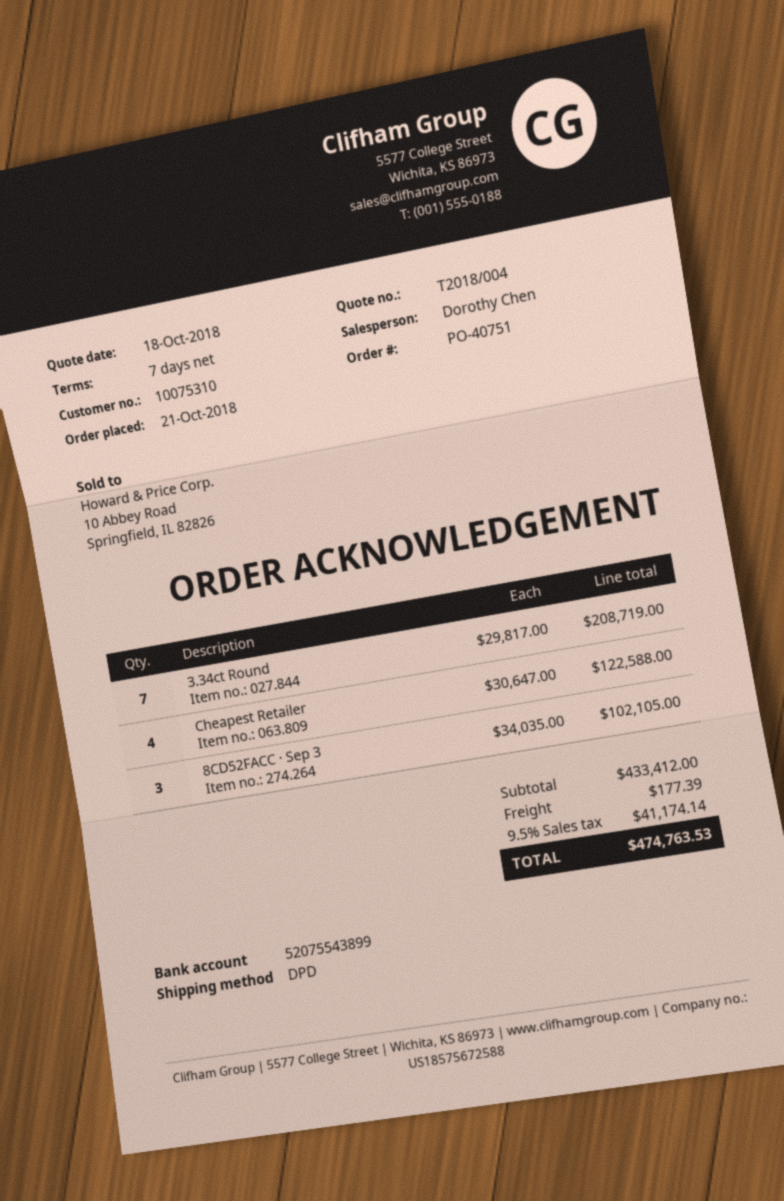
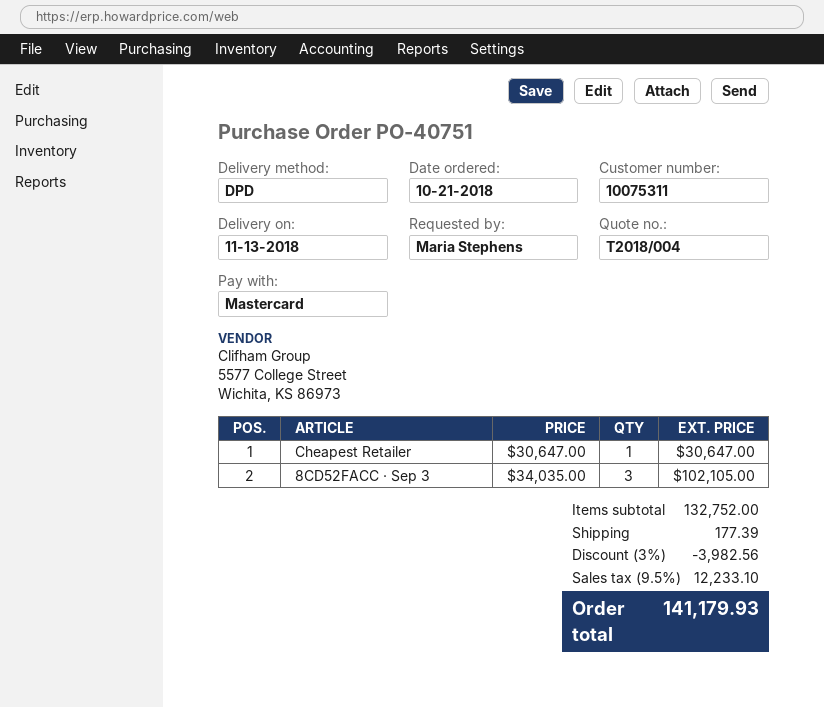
customer number: 10075310 -> 10075311
3.34ct Round: 7 x 29817.00 = 208719.00 -> none
Cheapest Retailer: 4 x 30647.00 = 122588.00 -> 1 x 30647.00 = 30647.00
subtotal: 433412.00 -> 132752.00
discount: none -> 3% = 3982.56
tax: 9.5% = 41174.14 -> 9.5% = 12233.10
total: 474763.53 -> 141179.93

